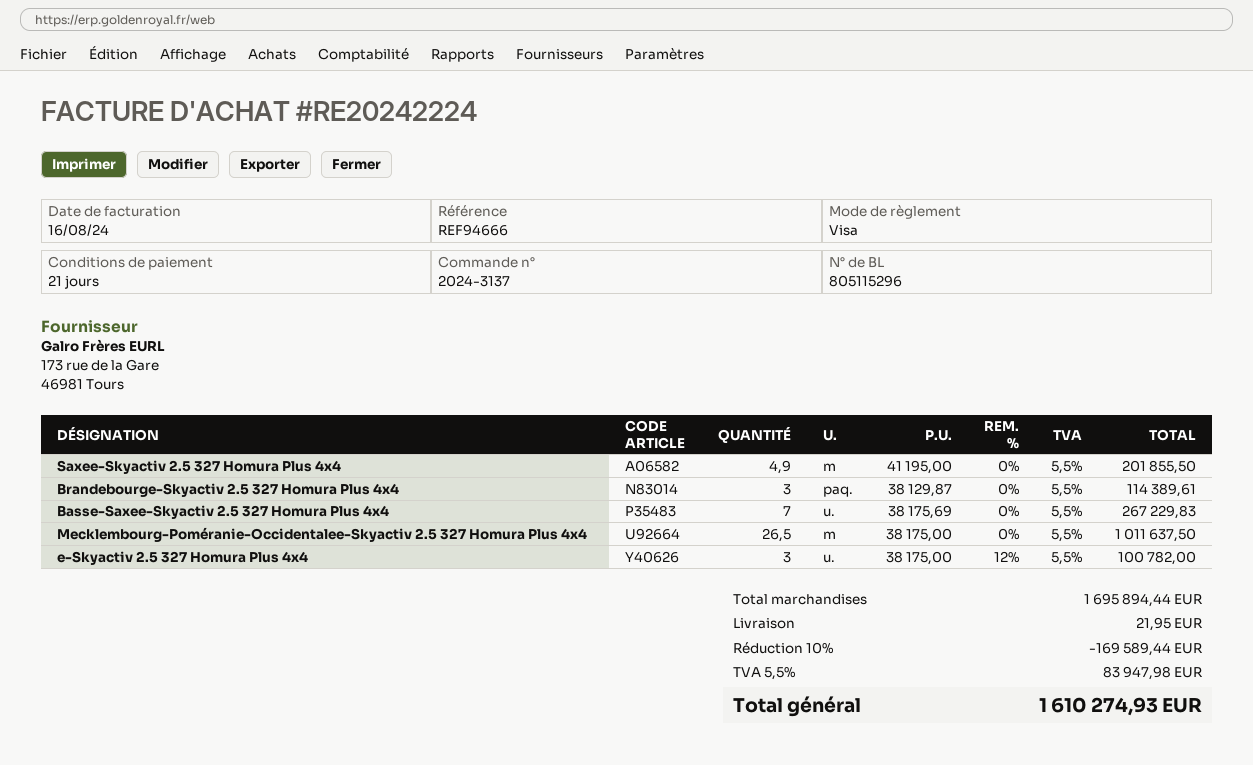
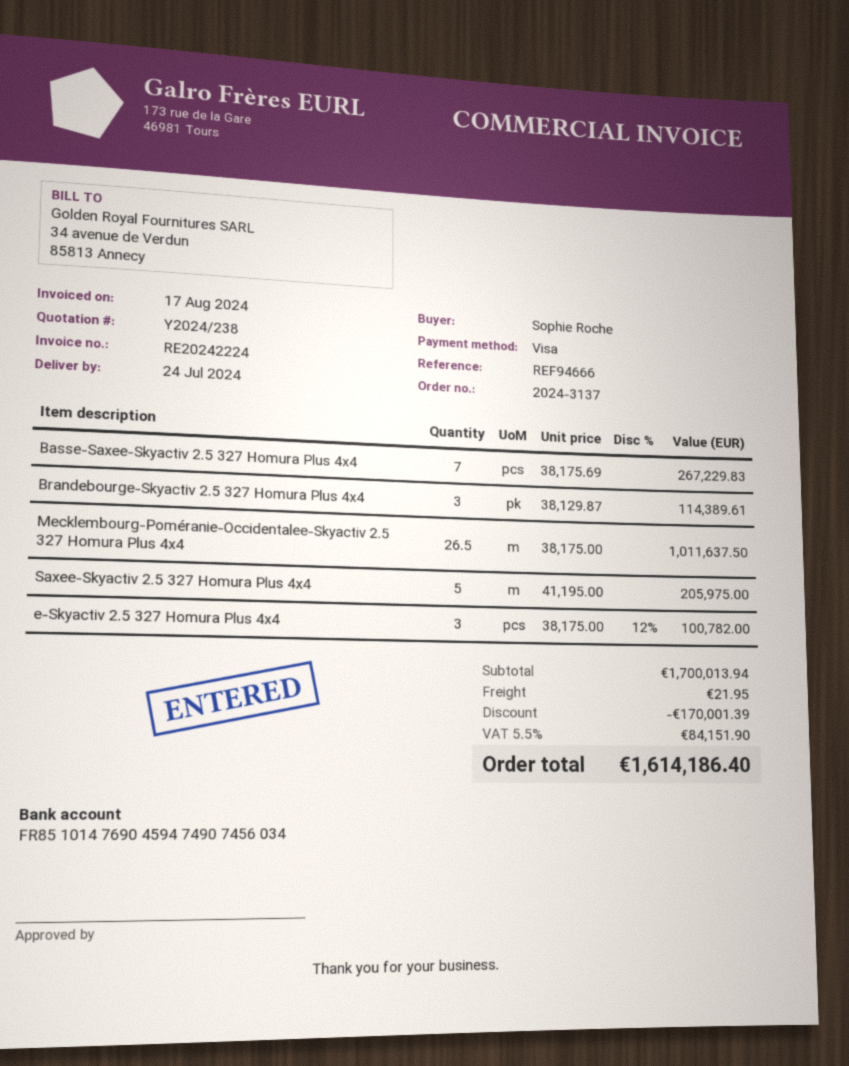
invoice date: 2024-08-16 -> 2024-08-17
Saxee-Skyactiv 2.5 327 Homura Plus 4x4: 4.9 x 41195.00 = 201855.50 -> 5 x 41195.00 = 205975.00
subtotal: 1695894.44 -> 1700013.94
discount: 169589.44 -> 170001.39
tax: 5.5% = 83947.98 -> 5.5% = 84151.90
total: 1610274.93 -> 1614186.40

